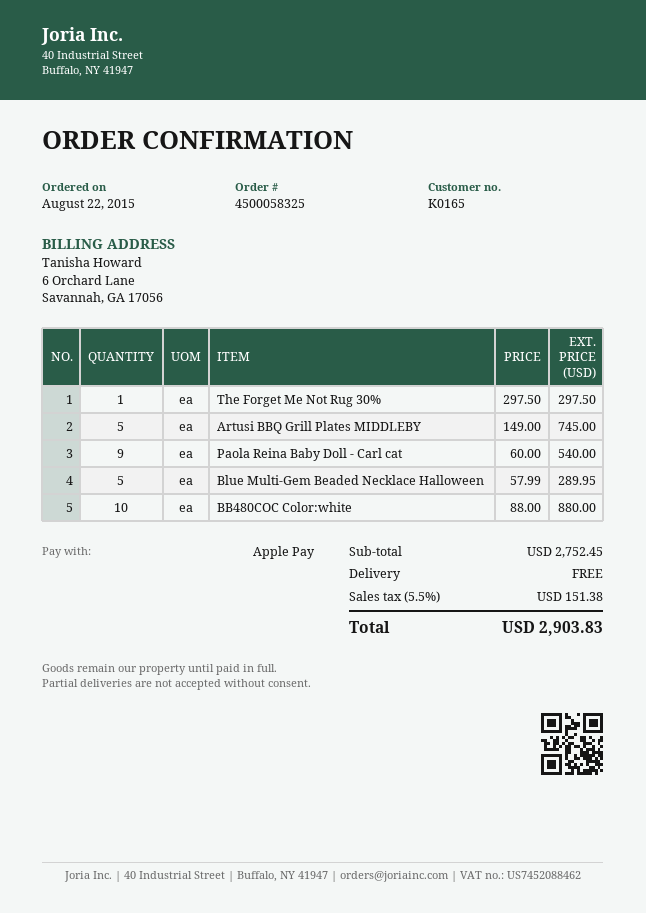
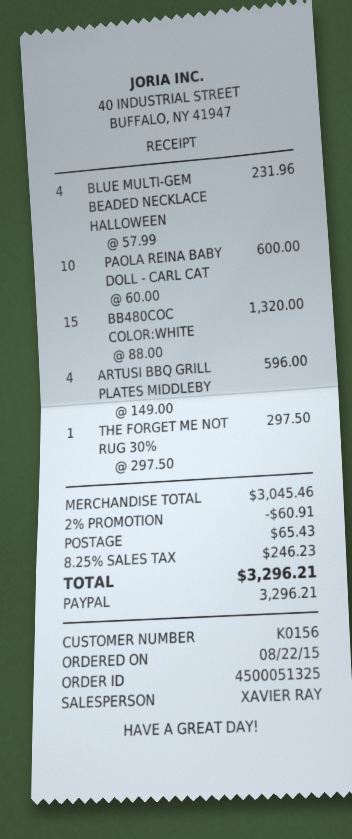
order number: 4500058325 -> 4500051325
customer number: K0165 -> K0156
payment method: Apple Pay -> PayPal
Artusi BBQ Grill Plates MIDDLEBY: 5 x 149.00 = 745.00 -> 4 x 149.00 = 596.00
Paola Reina Baby Doll - Carl cat: 9 x 60.00 = 540.00 -> 10 x 60.00 = 600.00
Blue Multi-Gem Beaded Necklace Halloween: 5 x 57.99 = 289.95 -> 4 x 57.99 = 231.96
BB480COC Color:white: 10 x 88.00 = 880.00 -> 15 x 88.00 = 1320.00
subtotal: 2752.45 -> 3045.46
discount: none -> 2% = 60.91
shipping: 0.00 -> 65.43
tax: 5.5% = 151.38 -> 8.25% = 246.23
total: 2903.83 -> 3296.21

